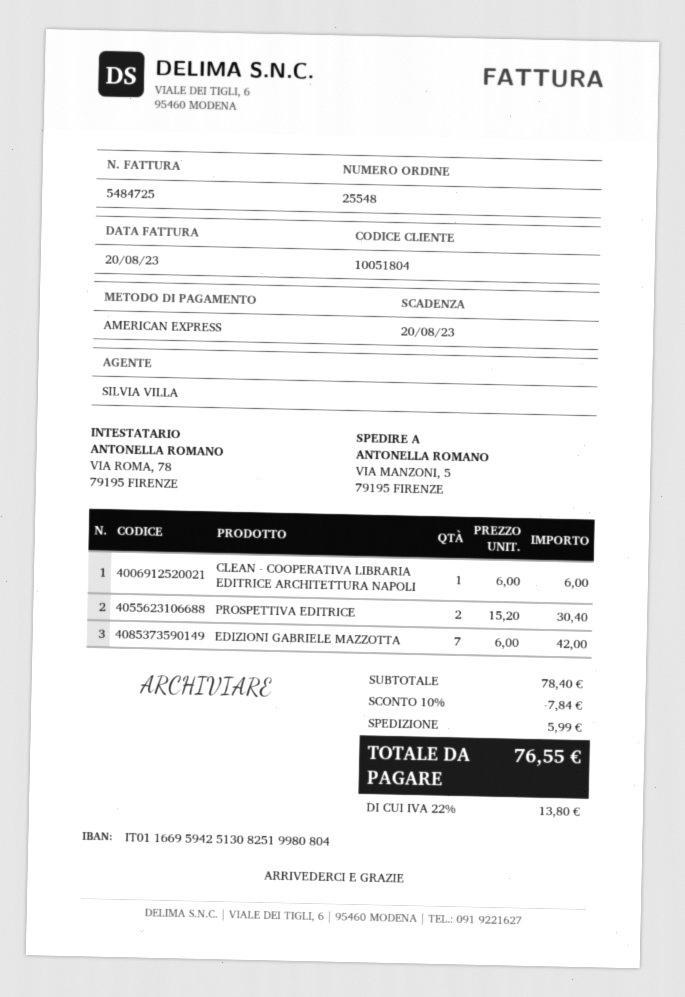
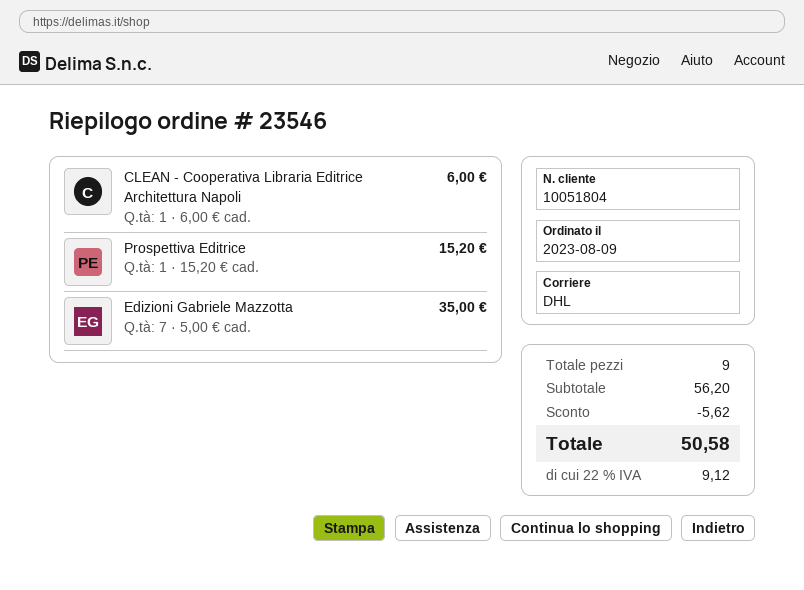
order number: 25548 -> 23546
PROSPETTIVA EDITRICE: 2 x 15.20 = 30.40 -> 1 x 15.20 = 15.20
EDIZIONI GABRIELE MAZZOTTA: 7 x 6.00 = 42.00 -> 7 x 5.00 = 35.00
subtotal: 78.40 -> 56.20
discount: 7.84 -> 5.62
shipping: 5.99 -> none
tax: 22% = 13.80 -> 22% = 9.12
total: 76.55 -> 50.58

